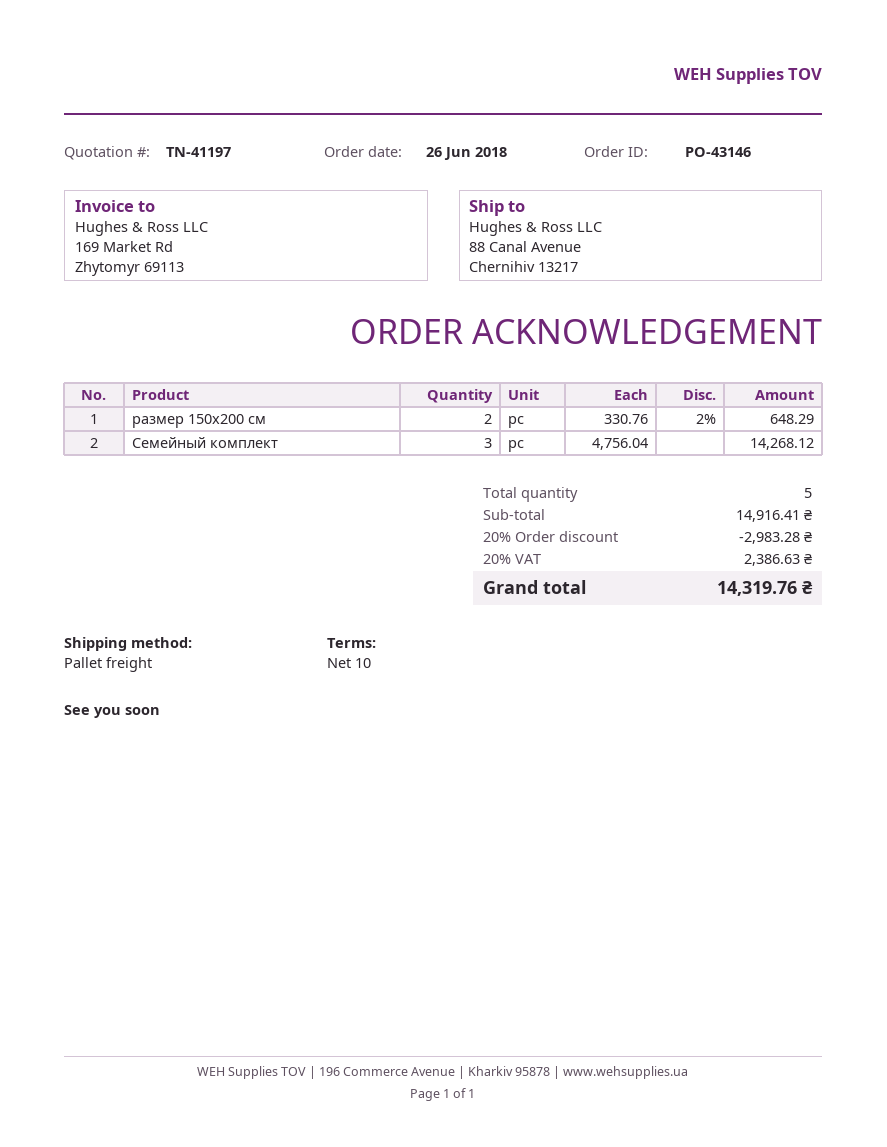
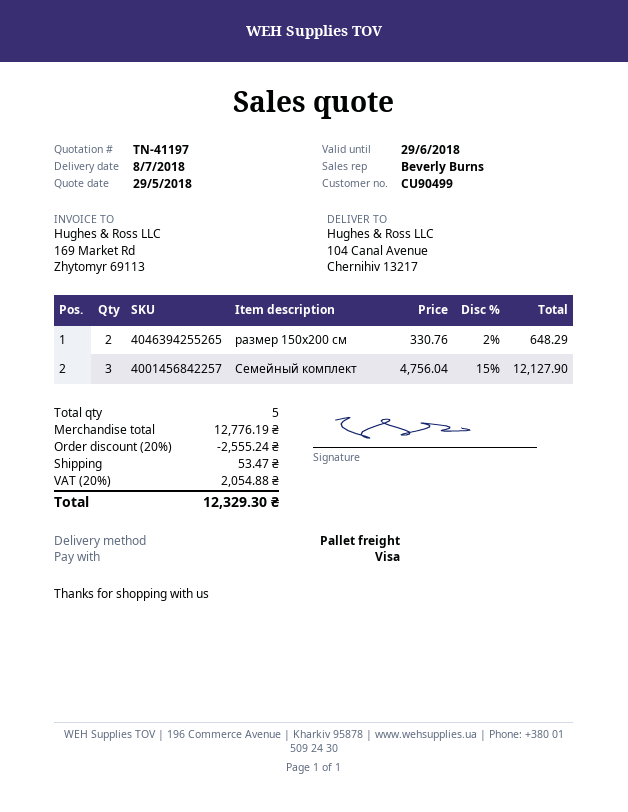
ship to: 88 Canal Avenue, Chernihiv 13217 -> 104 Canal Avenue, Chernihiv 13217
Семейный комплект: 3 x 4756.04 = 14268.12 -> 3 x 4756.04 - 15% = 12127.90
subtotal: 14916.41 -> 12776.19
discount: 20% = 2983.28 -> 20% = 2555.24
shipping: none -> 53.47
tax: 20% = 2386.63 -> 20% = 2054.88
total: 14319.76 -> 12329.30

